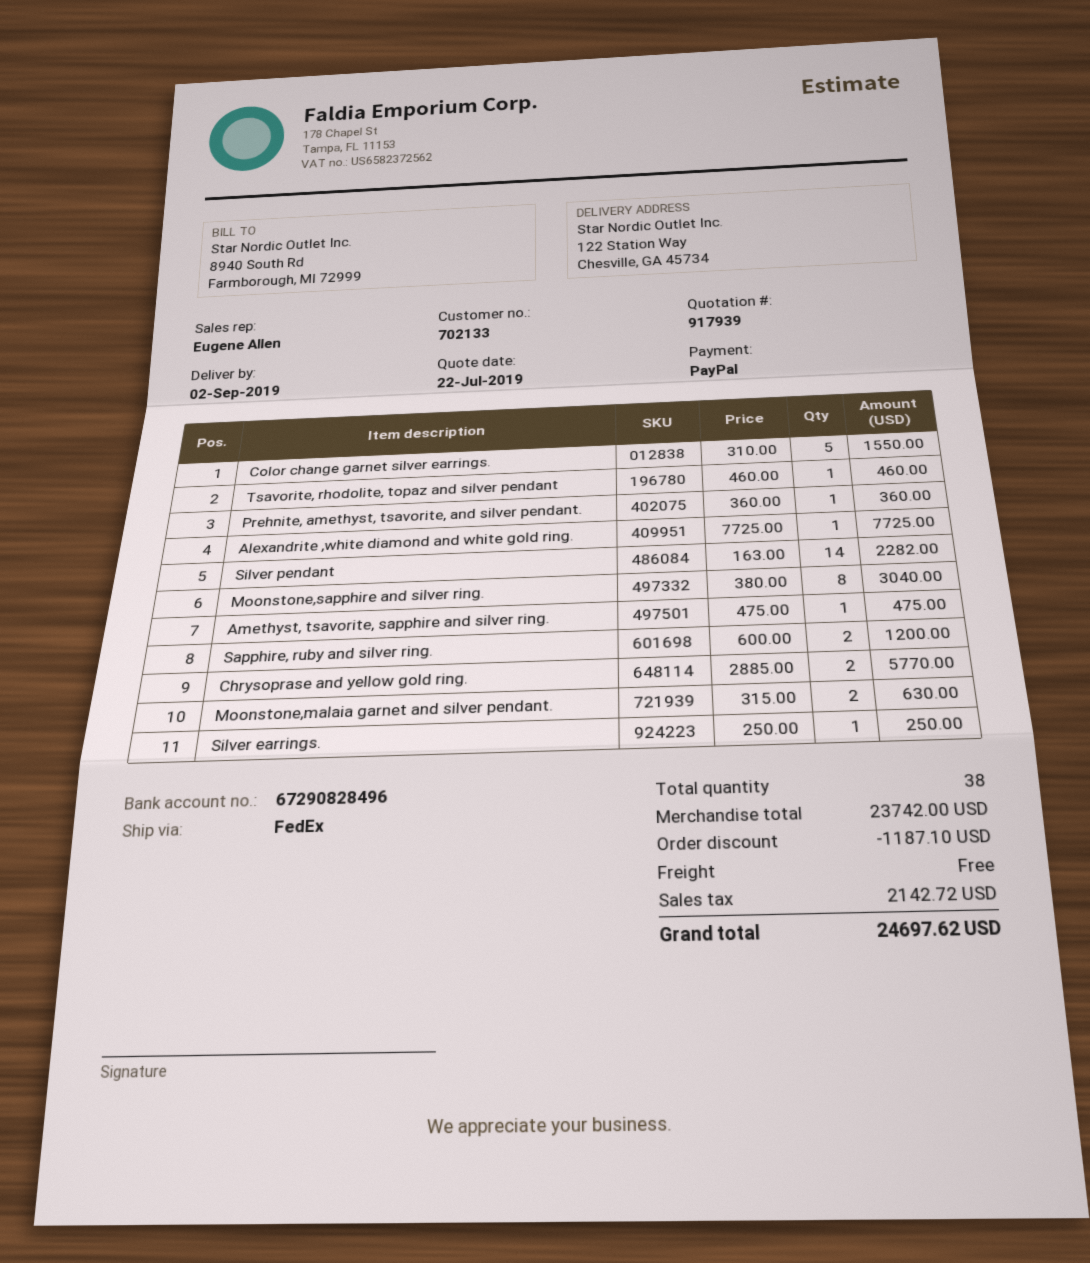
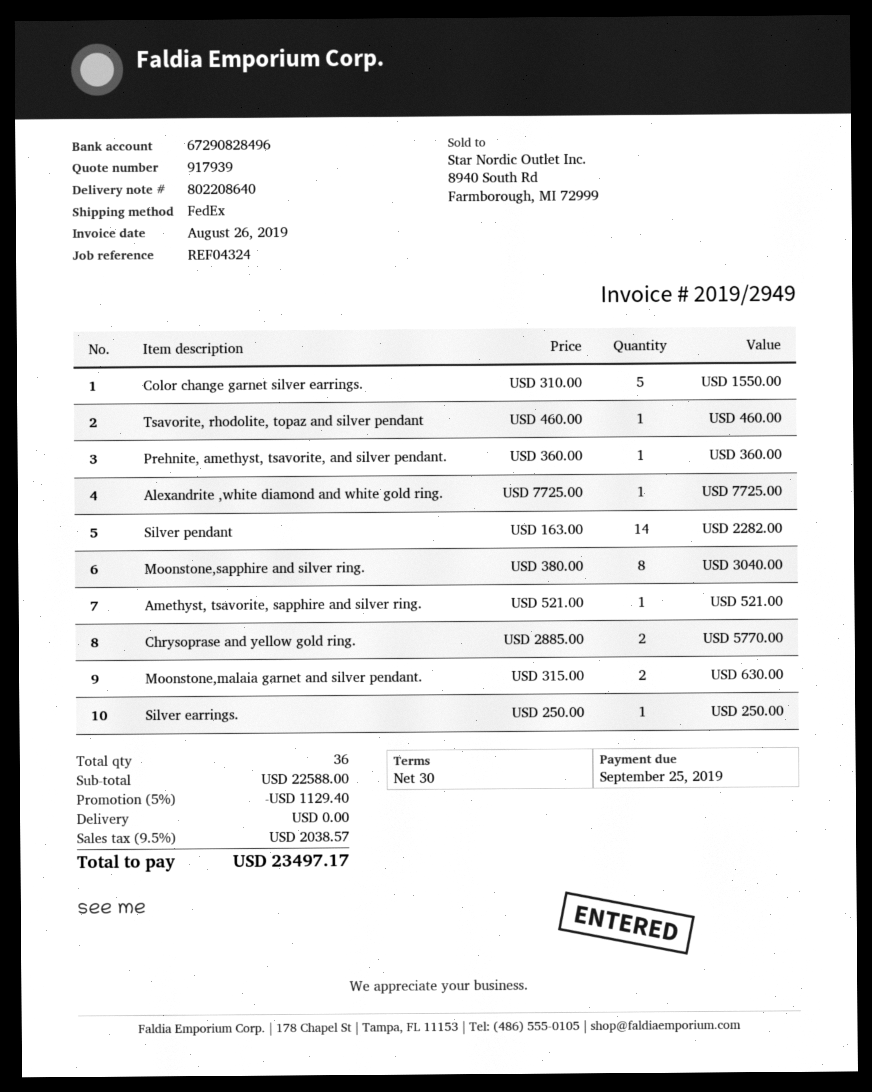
Amethyst, tsavorite, sapphire and silver ring.: 1 x 475.00 = 475.00 -> 1 x 521.00 = 521.00
Sapphire, ruby and silver ring.: 2 x 600.00 = 1200.00 -> none
total quantity: 38 -> 36
subtotal: 23742.00 -> 22588.00
discount: 1187.10 -> 1129.40
tax: 2142.72 -> 2038.57
total: 24697.62 -> 23497.17

